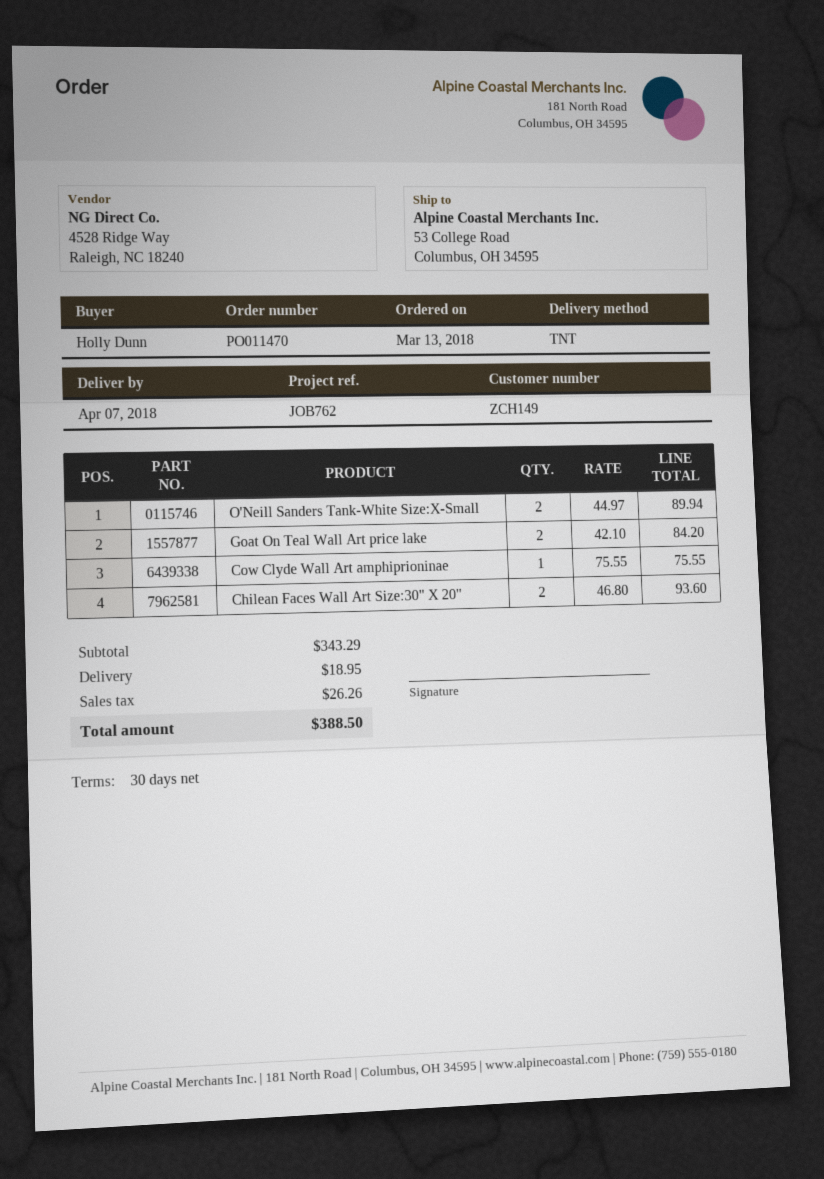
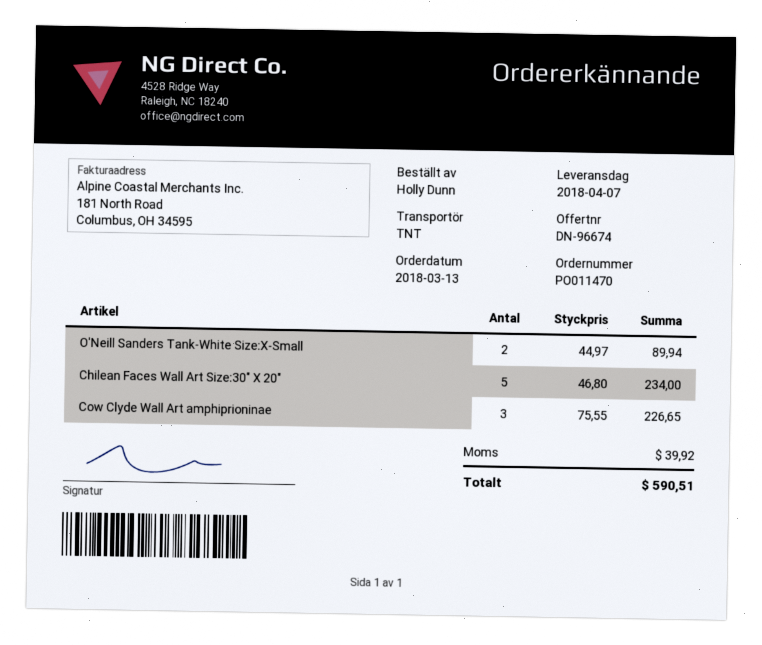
Goat On Teal Wall Art price lake: 2 x 42.10 = 84.20 -> none
Cow Clyde Wall Art amphiprioninae: 1 x 75.55 = 75.55 -> 3 x 75.55 = 226.65
Chilean Faces Wall Art Size:30" X 20": 2 x 46.80 = 93.60 -> 5 x 46.80 = 234.00
shipping: 18.95 -> none
tax: 26.26 -> 39.92
total: 388.50 -> 590.51

